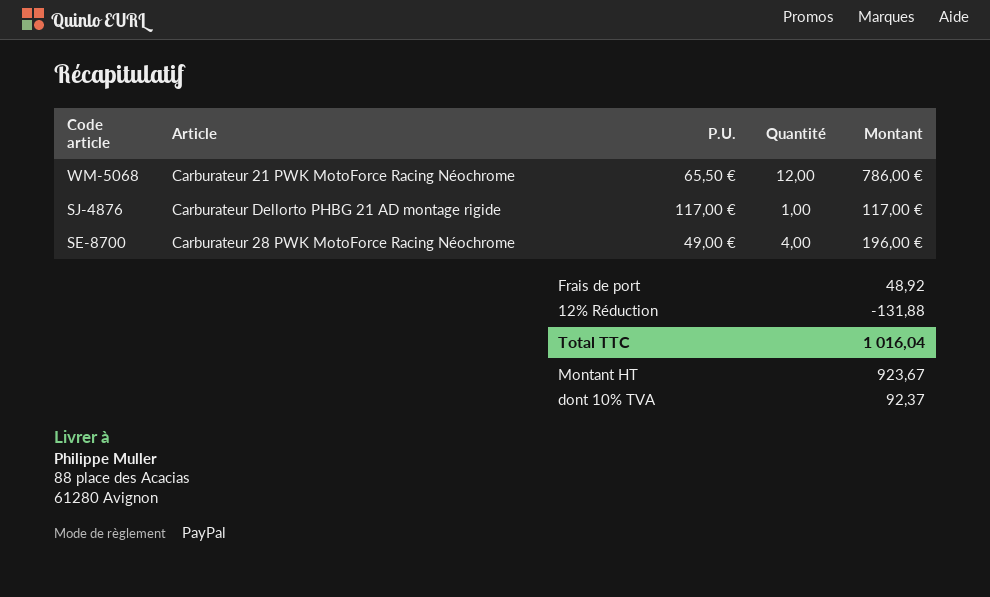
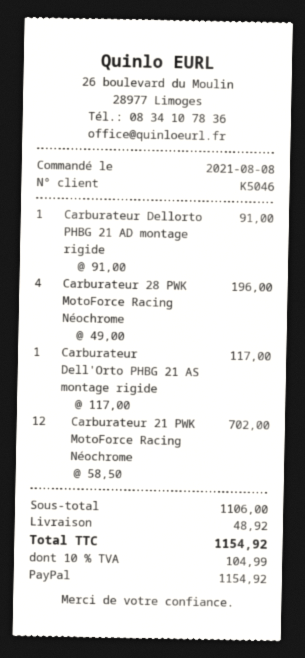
Carburateur 21 PWK MotoForce Racing Néochrome: 12 x 65.50 = 786.00 -> 12 x 58.50 = 702.00
Carburateur Dellorto PHBG 21 AD montage rigide: 1 x 117.00 = 117.00 -> 1 x 91.00 = 91.00
Carburateur Dell'Orto PHBG 21 AS montage rigide: none -> 1 x 117.00 = 117.00
discount: 12% = 131.88 -> none
tax: 10% = 92.37 -> 10% = 104.99
total: 1016.04 -> 1154.92

